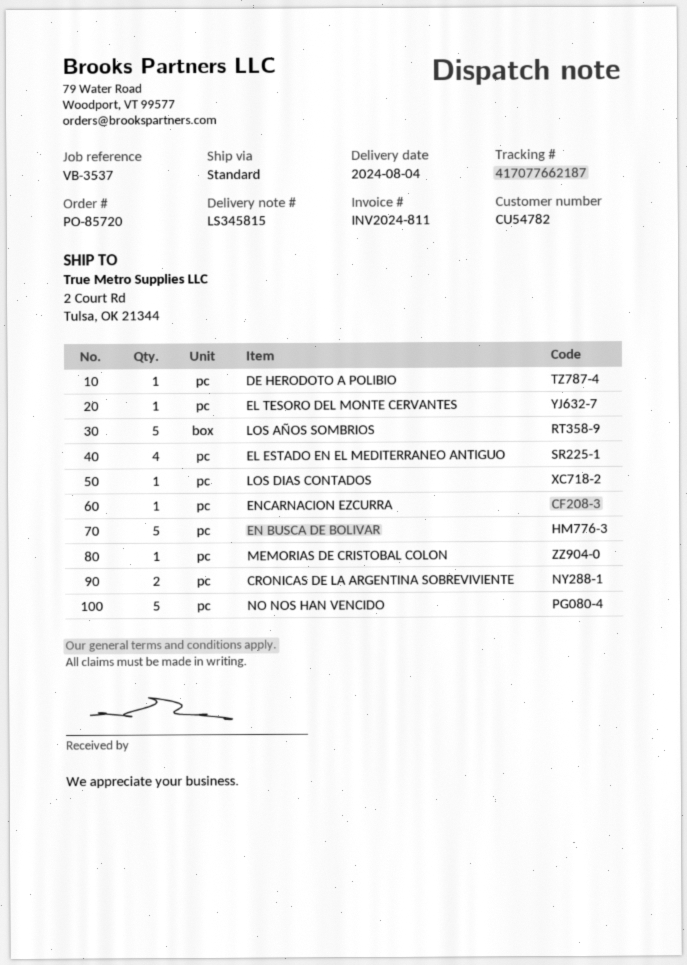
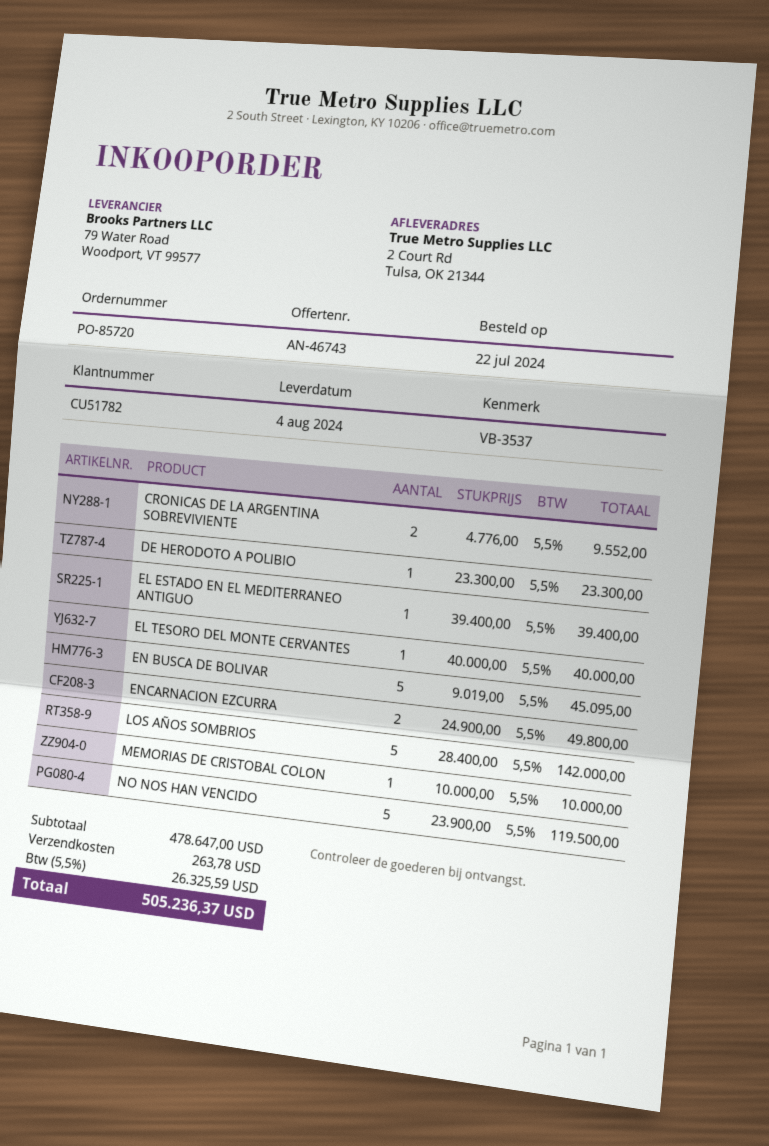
customer number: CU54782 -> CU51782
EL ESTADO EN EL MEDITERRANEO ANTIGUO: 4 -> 1
LOS DIAS CONTADOS: 1 -> none
ENCARNACION EZCURRA: 1 -> 2

